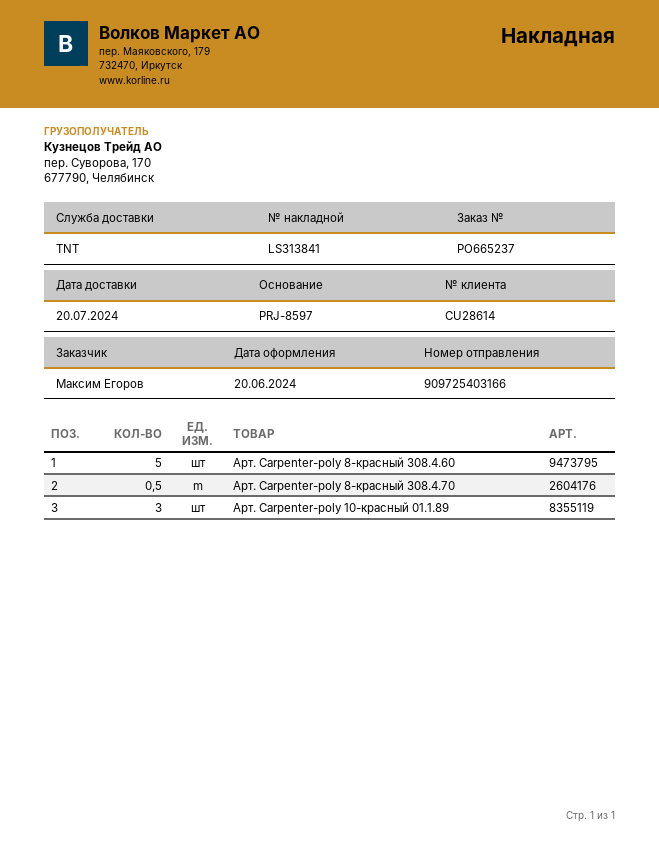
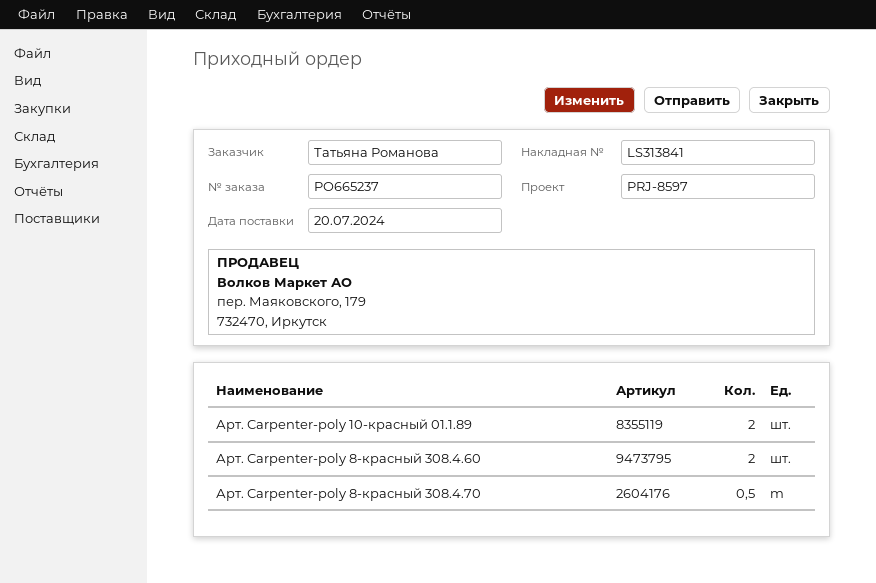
ordered by: Максим Егоров -> Татьяна Романова
Арт. Carpenter-poly 8-красный 308.4.60: 5 -> 2
Арт. Carpenter-poly 10-красный 01.1.89: 3 -> 2

